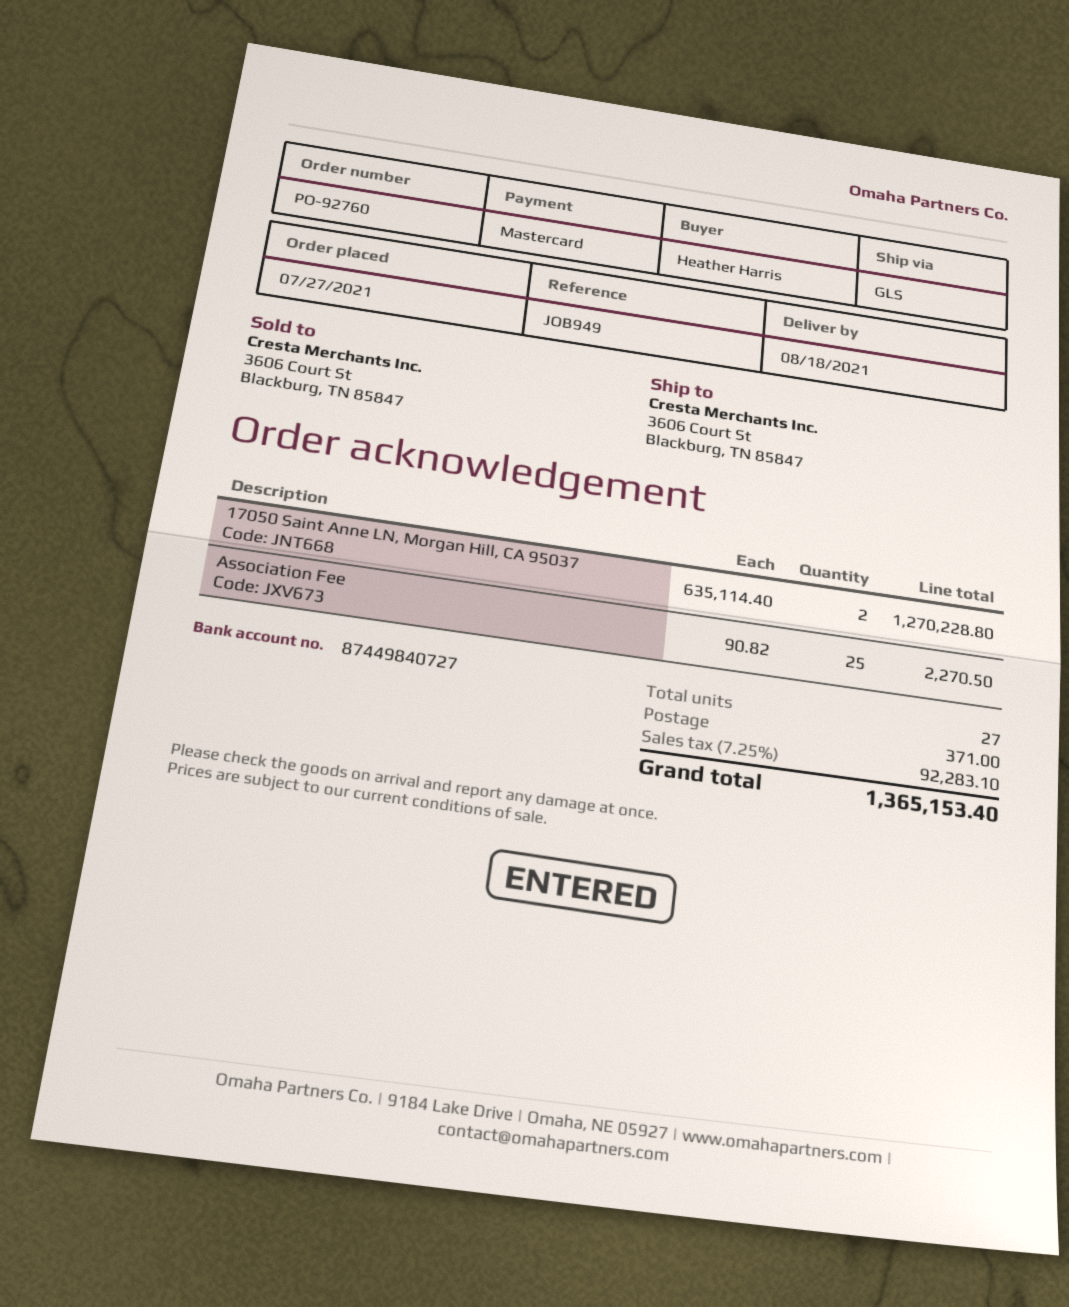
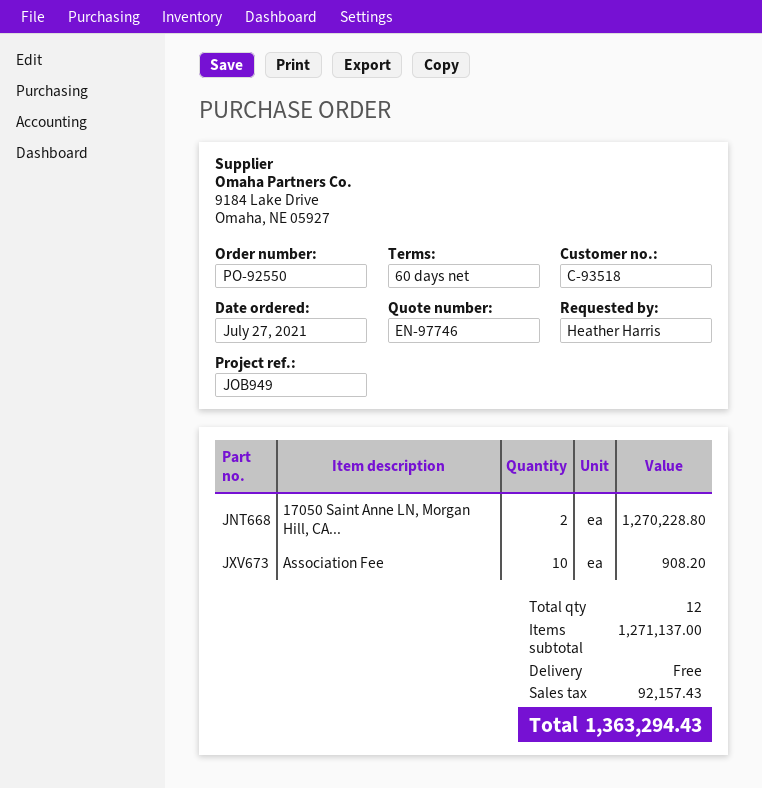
order number: PO-92760 -> PO-92550
Association Fee: 25 for 2270.50 -> 10 for 908.20
total quantity: 27 -> 12
shipping: 371.00 -> 0.00
tax: 92283.10 -> 92157.43
total: 1365153.40 -> 1363294.43

